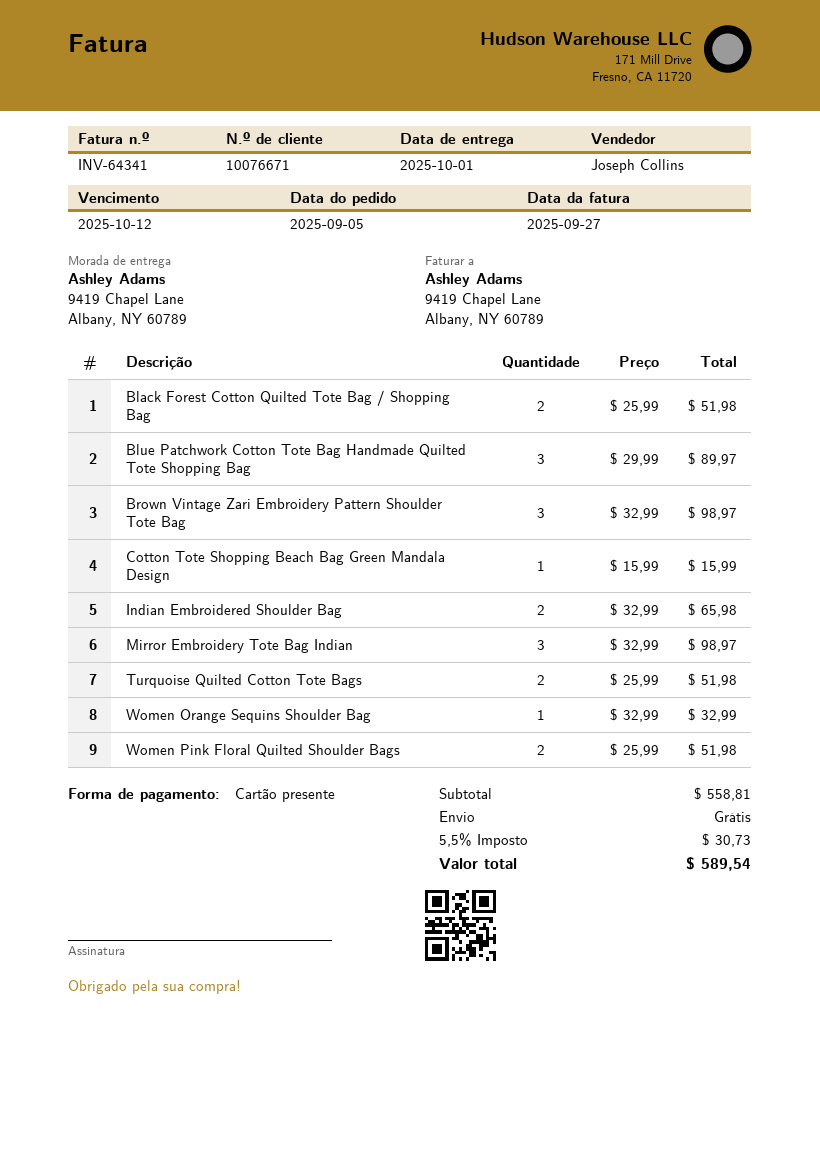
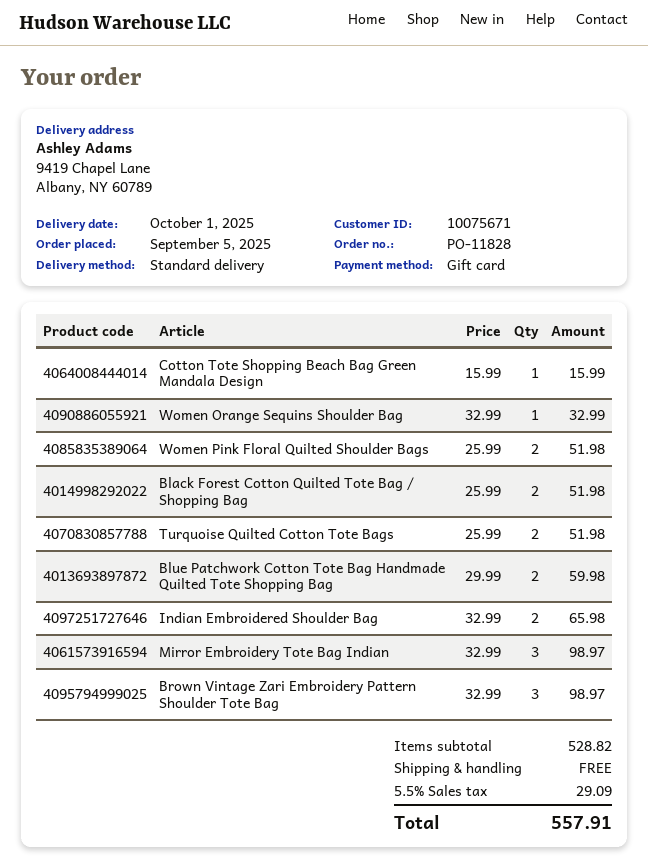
customer number: 10076671 -> 10075671
Blue Patchwork Cotton Tote Bag Handmade Quilted Tote Shopping Bag: 3 x 29.99 = 89.97 -> 2 x 29.99 = 59.98
subtotal: 558.81 -> 528.82
tax: 5.5% = 30.73 -> 5.5% = 29.09
total: 589.54 -> 557.91

